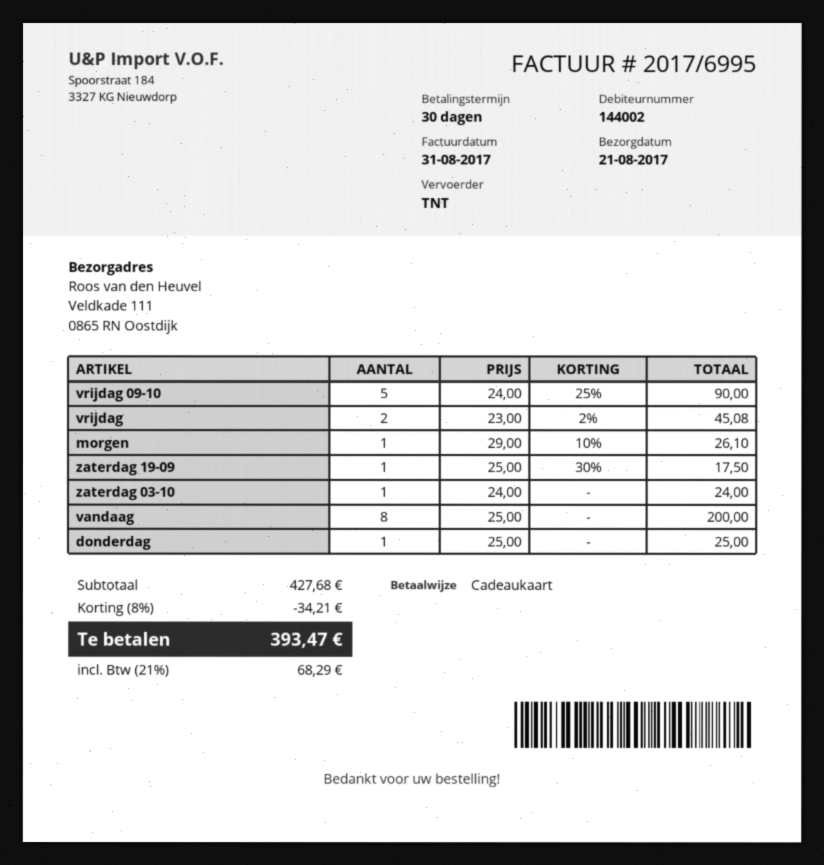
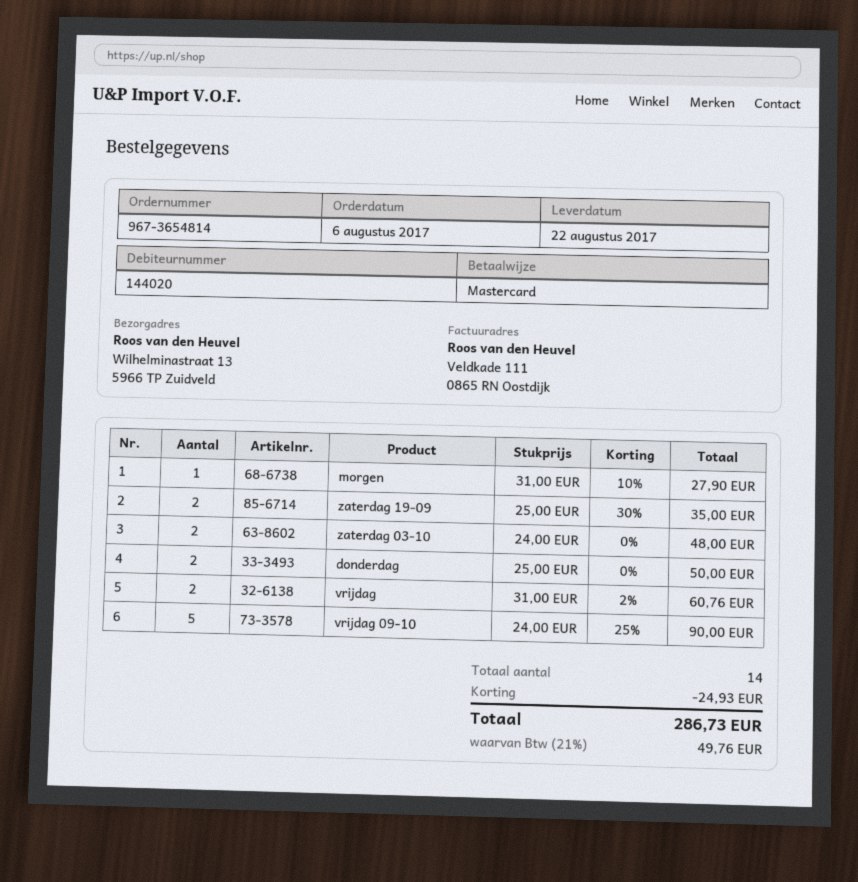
delivery date: 2017-08-21 -> 2017-08-22
customer number: 144002 -> 144020
payment method: gift card -> Mastercard
ship to: Veldkade 111, 0865 RN Oostdijk -> Wilhelminastraat 13, 5966 TP Zuidveld
vrijdag: 2 x 23.00 - 2% = 45.08 -> 2 x 31.00 - 2% = 60.76
morgen: 1 x 29.00 - 10% = 26.10 -> 1 x 31.00 - 10% = 27.90
zaterdag 19-09: 1 x 25.00 - 30% = 17.50 -> 2 x 25.00 - 30% = 35.00
zaterdag 03-10: 1 x 24.00 = 24.00 -> 2 x 24.00 = 48.00
vandaag: 8 x 25.00 = 200.00 -> none
donderdag: 1 x 25.00 = 25.00 -> 2 x 25.00 = 50.00
discount: 34.21 -> 24.93
tax: 21% = 68.29 -> 21% = 49.76
total: 393.47 -> 286.73

